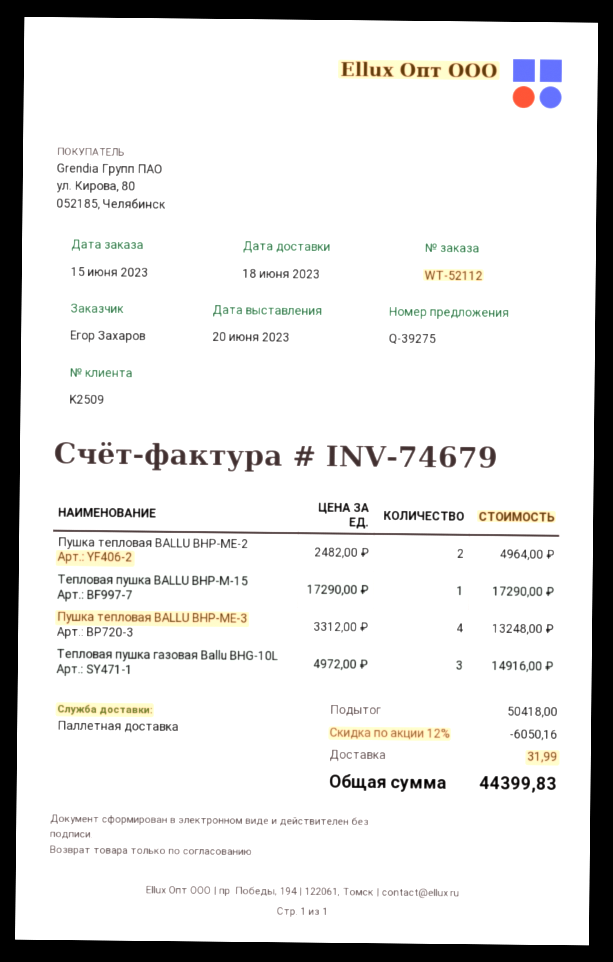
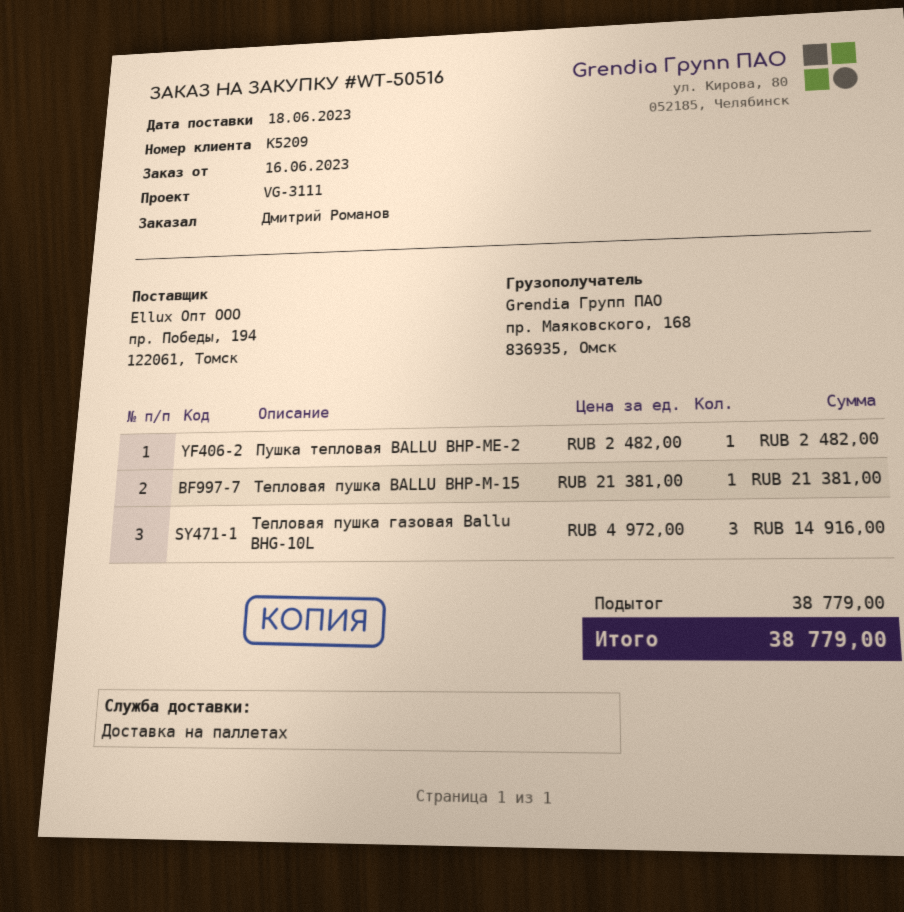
order number: WT-52112 -> WT-50516
order date: 2023-06-15 -> 2023-06-16
customer number: K2509 -> K5209
ordered by: Егор Захаров -> Дмитрий Романов
Пушка тепловая BALLU BHP-ME-2: 2 x 2482.00 = 4964.00 -> 1 x 2482.00 = 2482.00
Тепловая пушка BALLU BHP-M-15: 1 x 17290.00 = 17290.00 -> 1 x 21381.00 = 21381.00
Пушка тепловая BALLU BHP-ME-3: 4 x 3312.00 = 13248.00 -> none
subtotal: 50418.00 -> 38779.00
discount: 12% = 6050.16 -> none
shipping: 31.99 -> none
total: 44399.83 -> 38779.00

